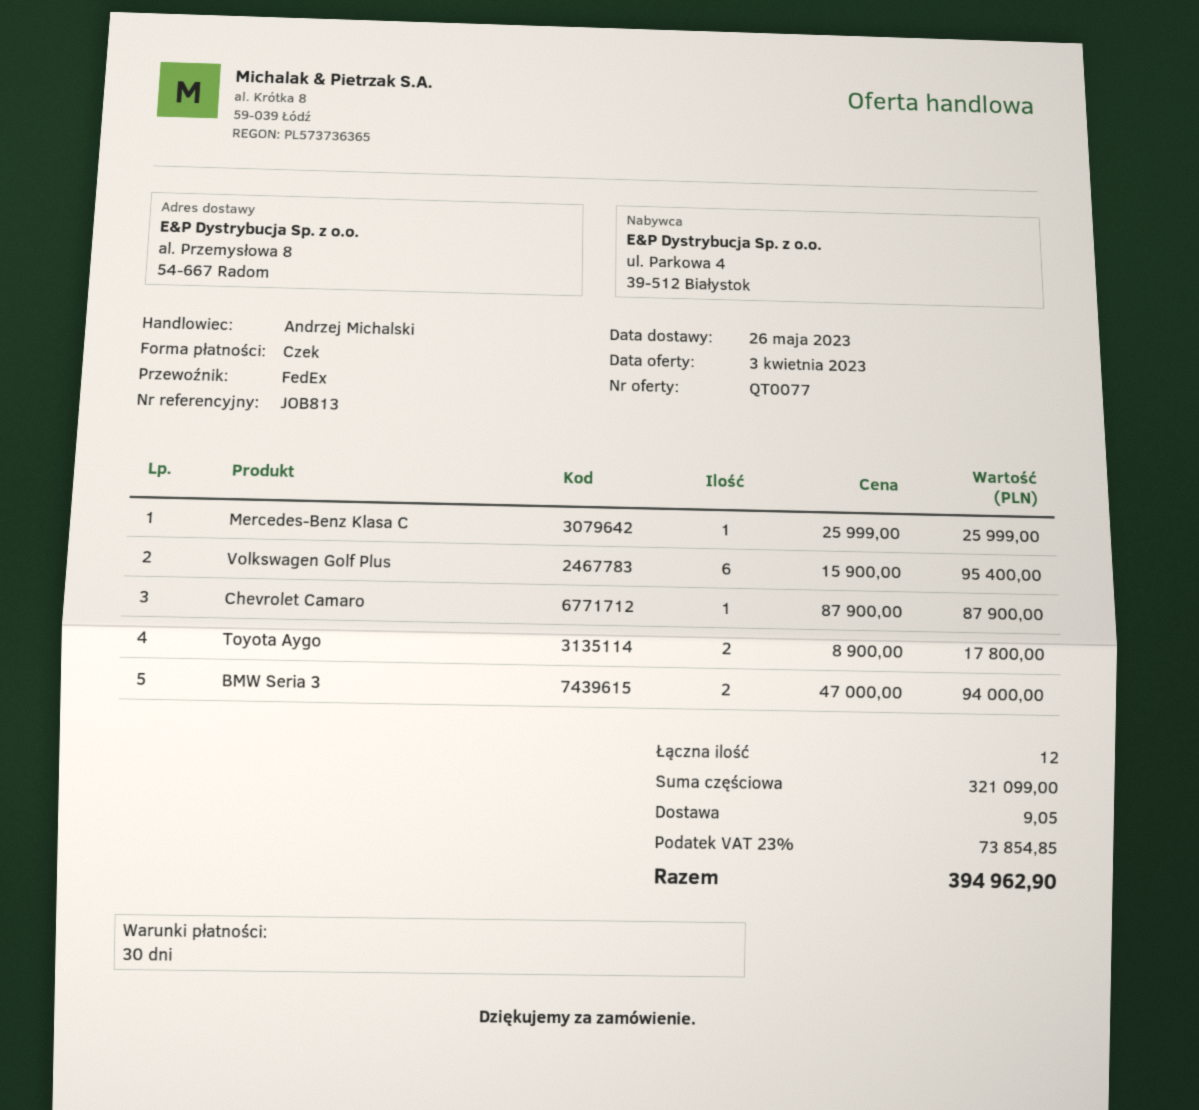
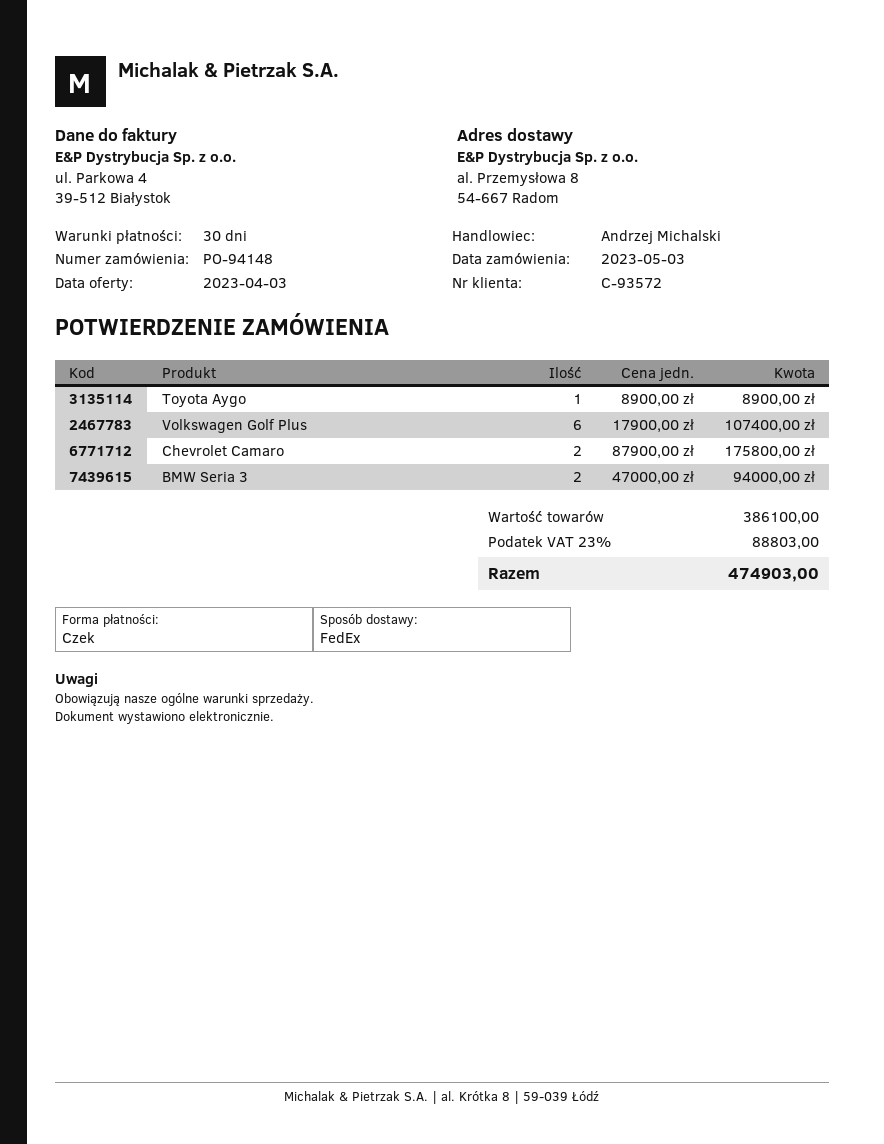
Mercedes-Benz Klasa C: 1 x 25999.00 = 25999.00 -> none
Volkswagen Golf Plus: 6 x 15900.00 = 95400.00 -> 6 x 17900.00 = 107400.00
Chevrolet Camaro: 1 x 87900.00 = 87900.00 -> 2 x 87900.00 = 175800.00
Toyota Aygo: 2 x 8900.00 = 17800.00 -> 1 x 8900.00 = 8900.00
subtotal: 321099.00 -> 386100.00
shipping: 9.05 -> none
tax: 23% = 73854.85 -> 23% = 88803.00
total: 394962.90 -> 474903.00

